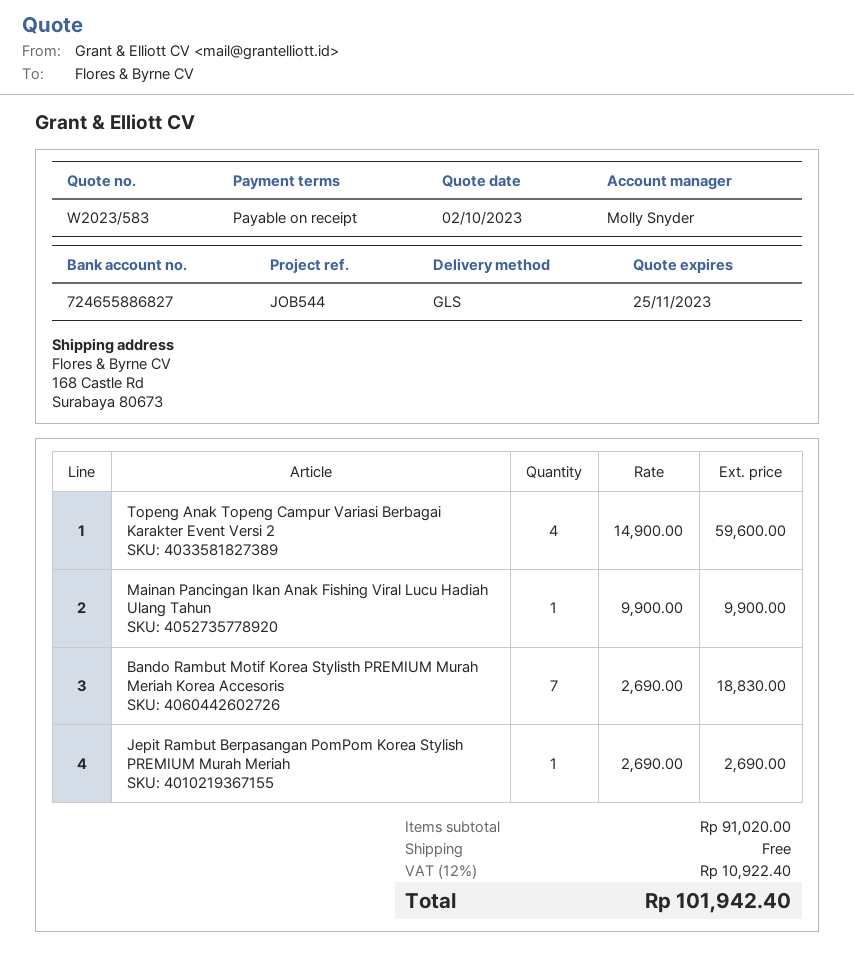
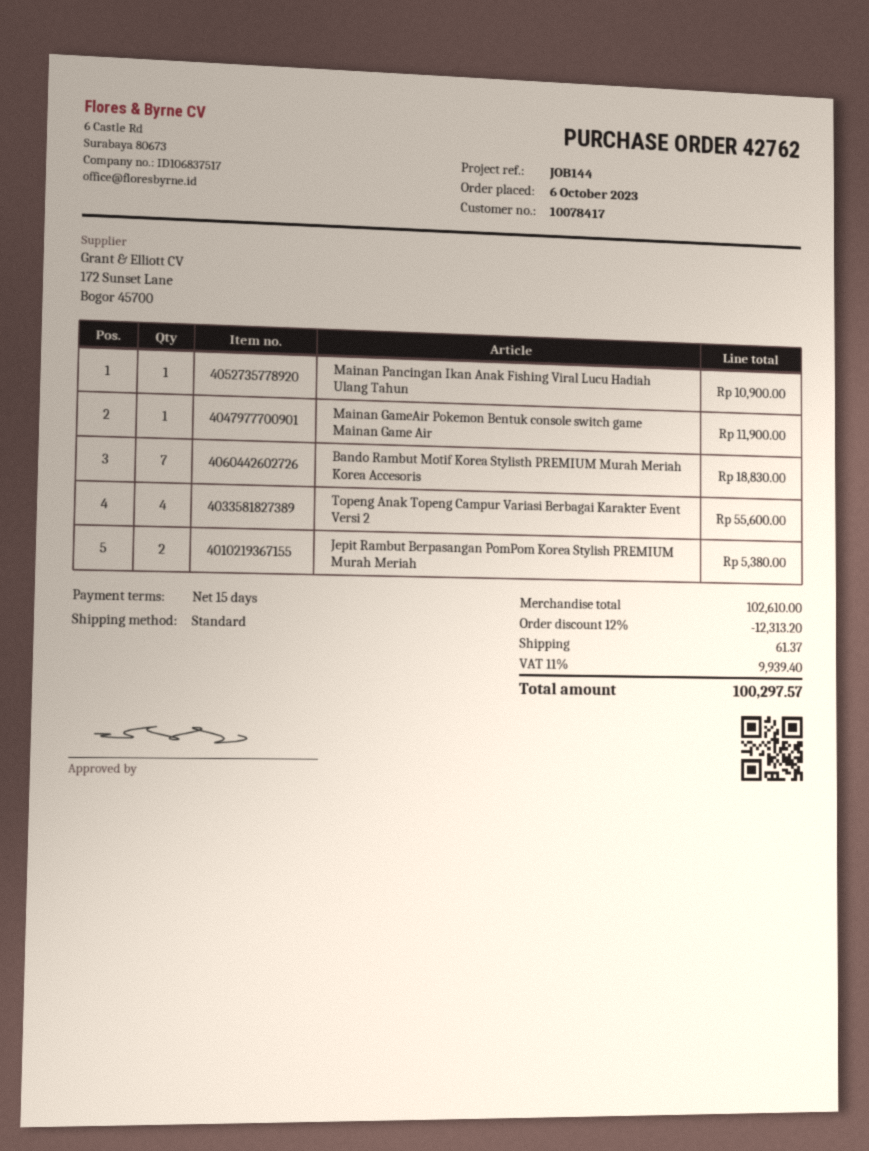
payment terms: on receipt -> 15 days
reference: JOB544 -> JOB144
shipping method: GLS -> standard
Topeng Anak Topeng Campur Variasi Berbagai Karakter Event Versi 2: 4 for 59600.00 -> 4 for 55600.00
Mainan Pancingan Ikan Anak Fishing Viral Lucu Hadiah Ulang Tahun: 1 for 9900.00 -> 1 for 10900.00
Jepit Rambut Berpasangan PomPom Korea Stylish PREMIUM Murah Meriah: 1 for 2690.00 -> 2 for 5380.00
Mainan GameAir Pokemon Bentuk console switch game Mainan Game Air: none -> 1 for 11900.00
subtotal: 91020.00 -> 102610.00
discount: none -> 12% = 12313.20
shipping: 0.00 -> 61.37
tax: 12% = 10922.40 -> 11% = 9939.40
total: 101942.40 -> 100297.57

